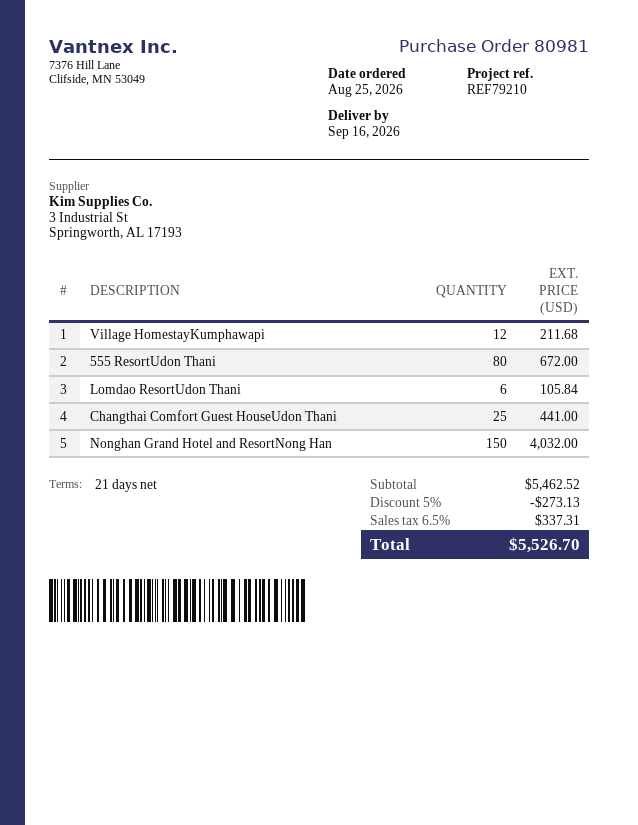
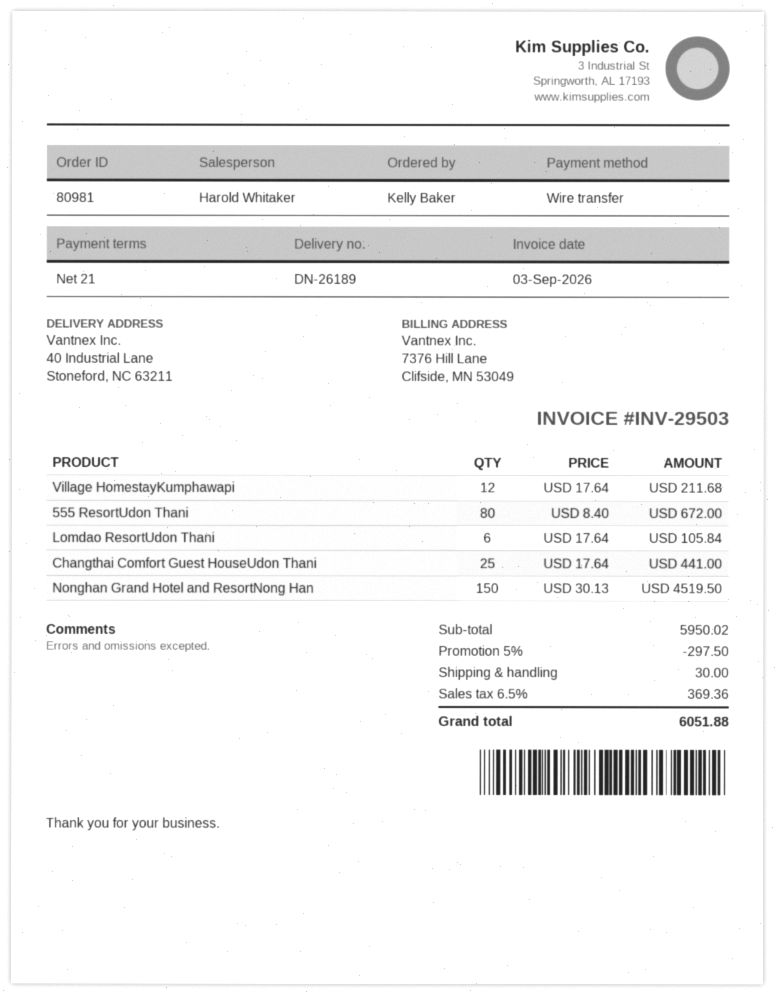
Nonghan Grand Hotel and ResortNong Han: 150 for 4032.00 -> 150 for 4519.50
subtotal: 5462.52 -> 5950.02
discount: 5% = 273.13 -> 5% = 297.50
shipping: none -> 30.00
tax: 6.5% = 337.31 -> 6.5% = 369.36
total: 5526.70 -> 6051.88

